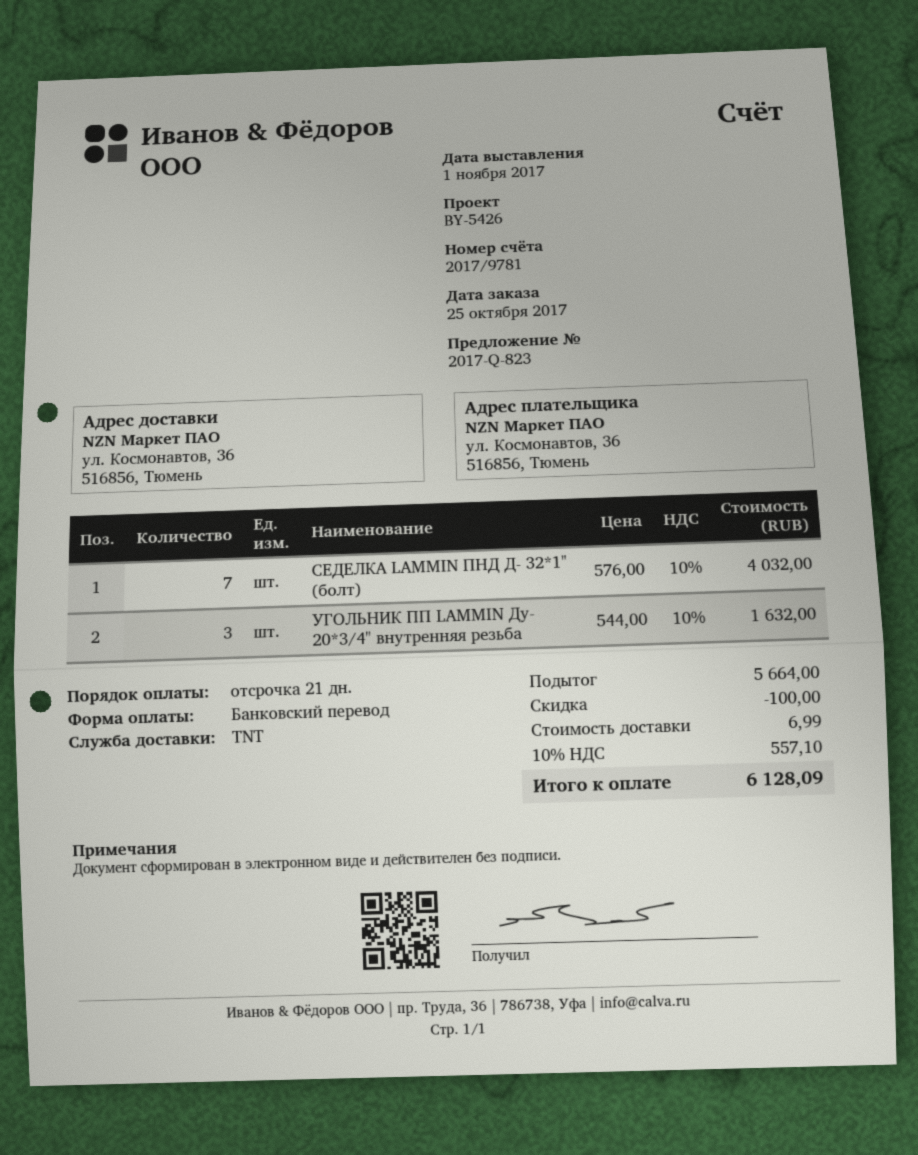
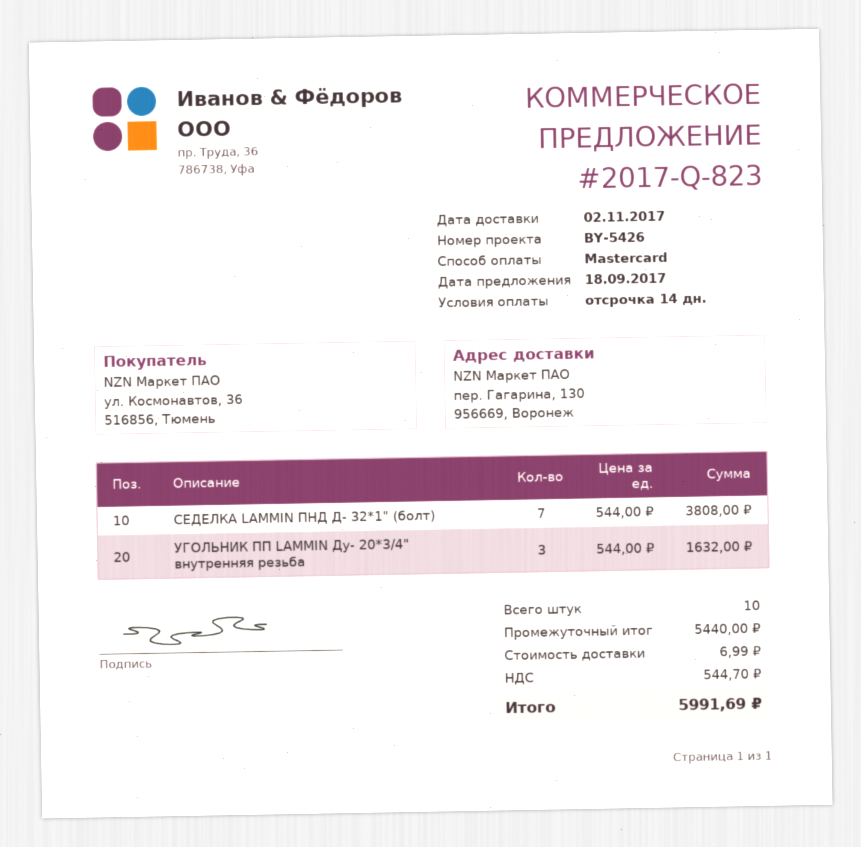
payment terms: 21 days -> 14 days
payment method: bank transfer -> Mastercard
ship to: ул. Космонавтов, 36, 516856, Тюмень -> пер. Гагарина, 130, 956669, Воронеж
СЕДЕЛКА LAMMIN ПНД Д- 32*1" (болт): 7 x 576.00 = 4032.00 -> 7 x 544.00 = 3808.00
subtotal: 5664.00 -> 5440.00
discount: 100.00 -> none
tax: 557.10 -> 544.70
total: 6128.09 -> 5991.69

